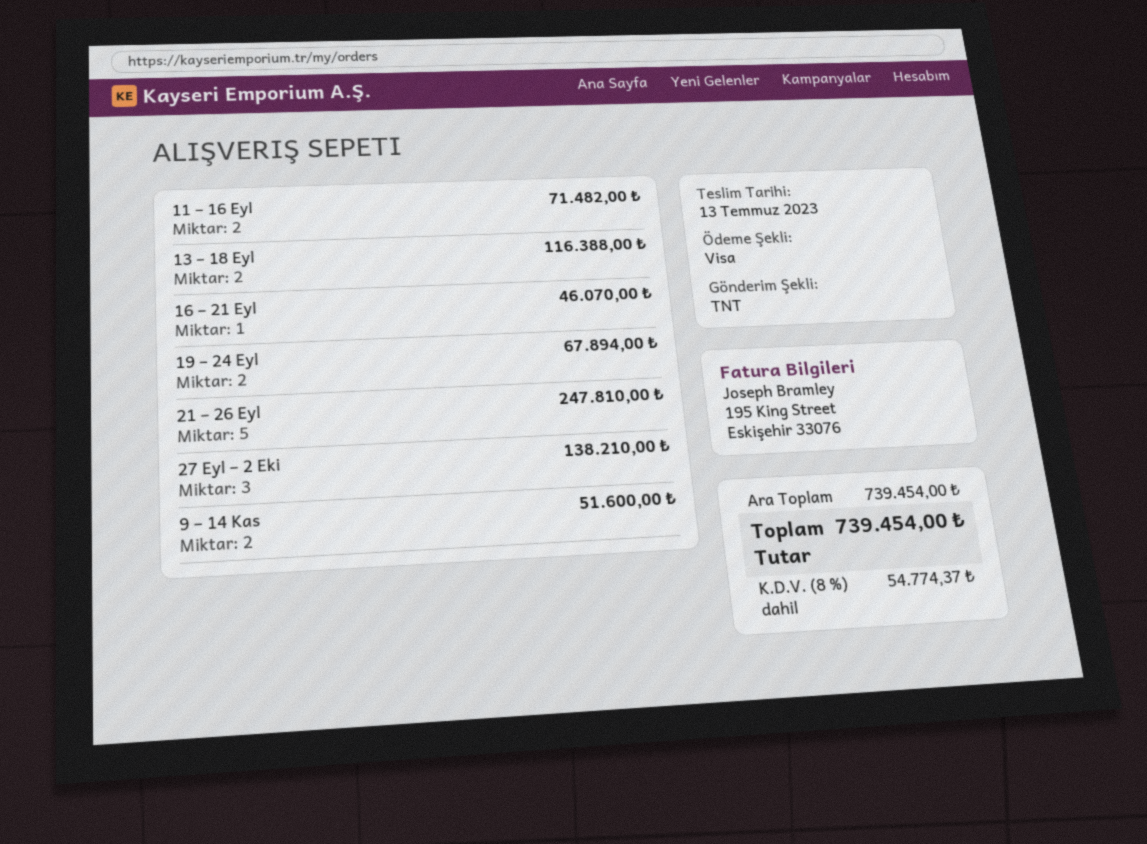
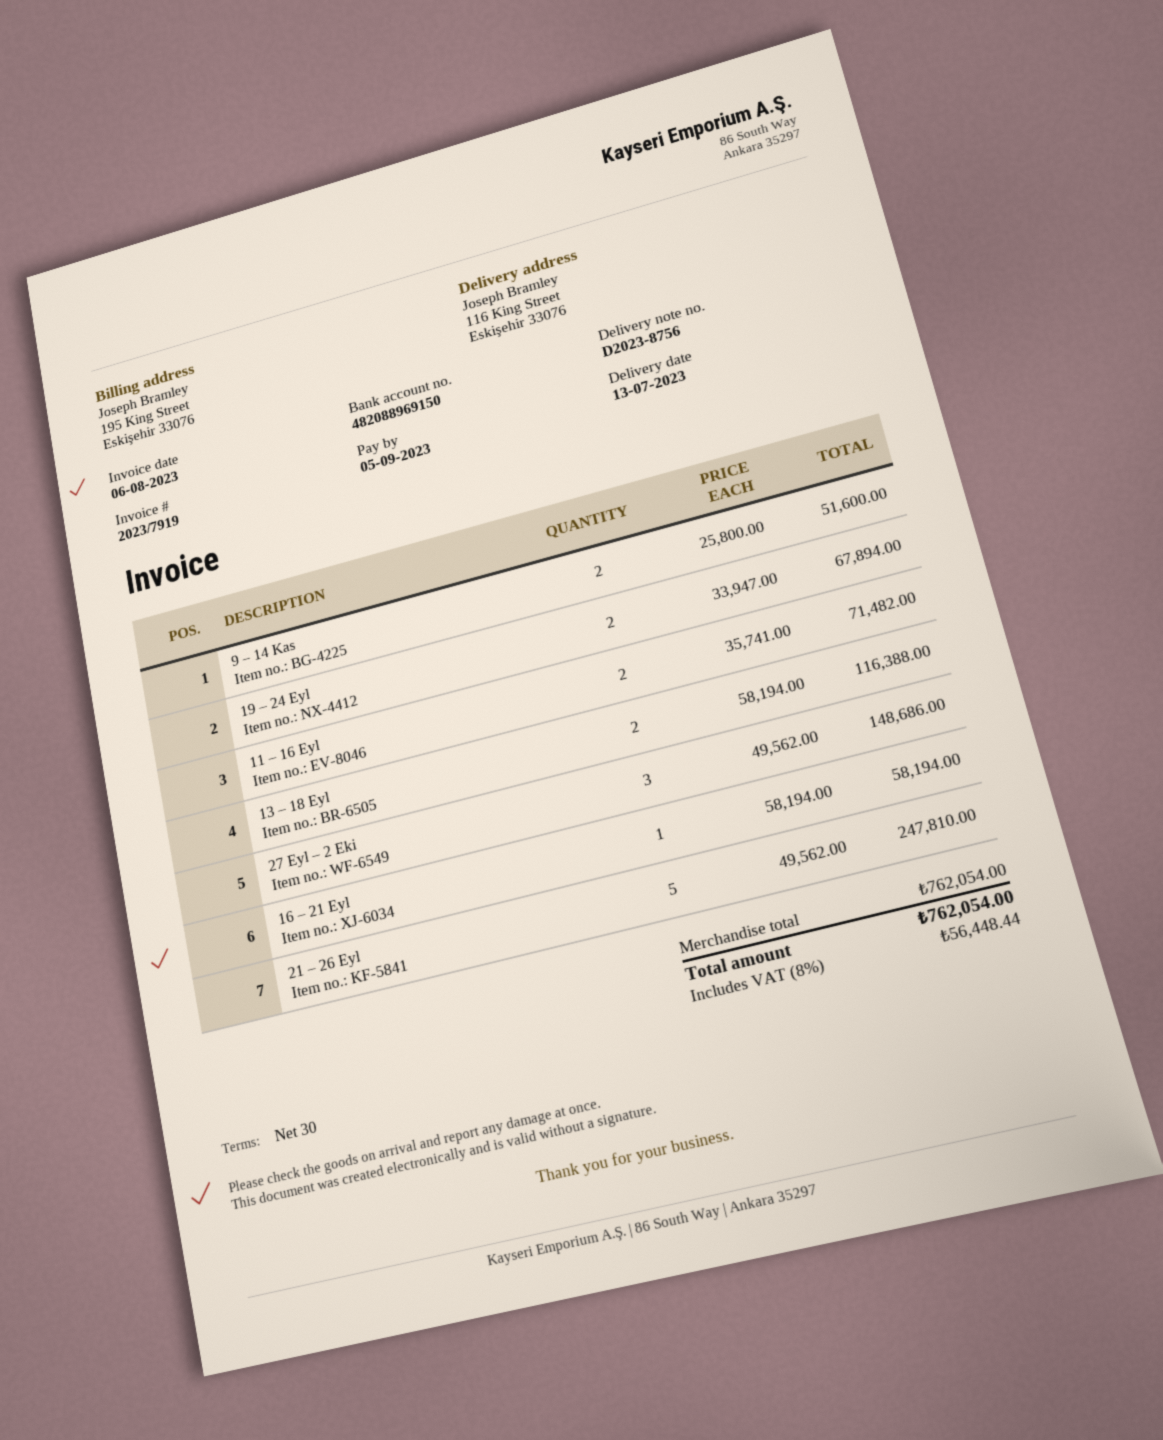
16 – 21 Eyl: 1 for 46070.00 -> 1 for 58194.00
27 Eyl – 2 Eki: 3 for 138210.00 -> 3 for 148686.00
subtotal: 739454.00 -> 762054.00
tax: 8% = 54774.37 -> 8% = 56448.44
total: 739454.00 -> 762054.00

